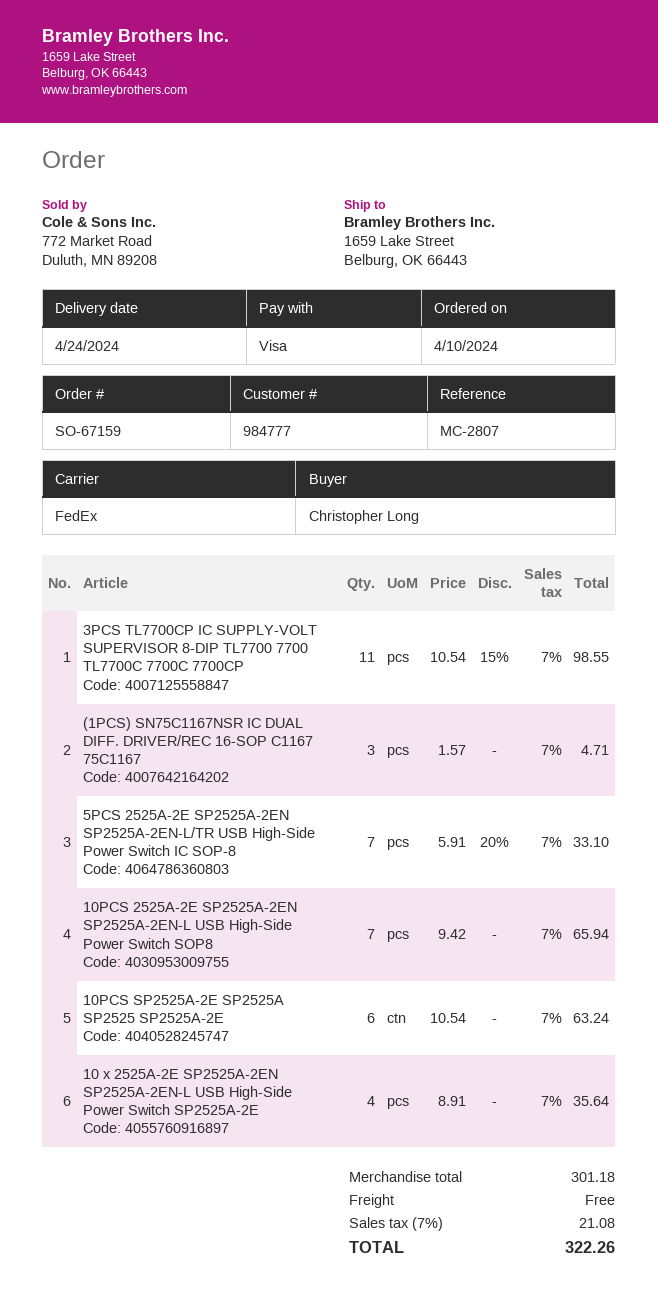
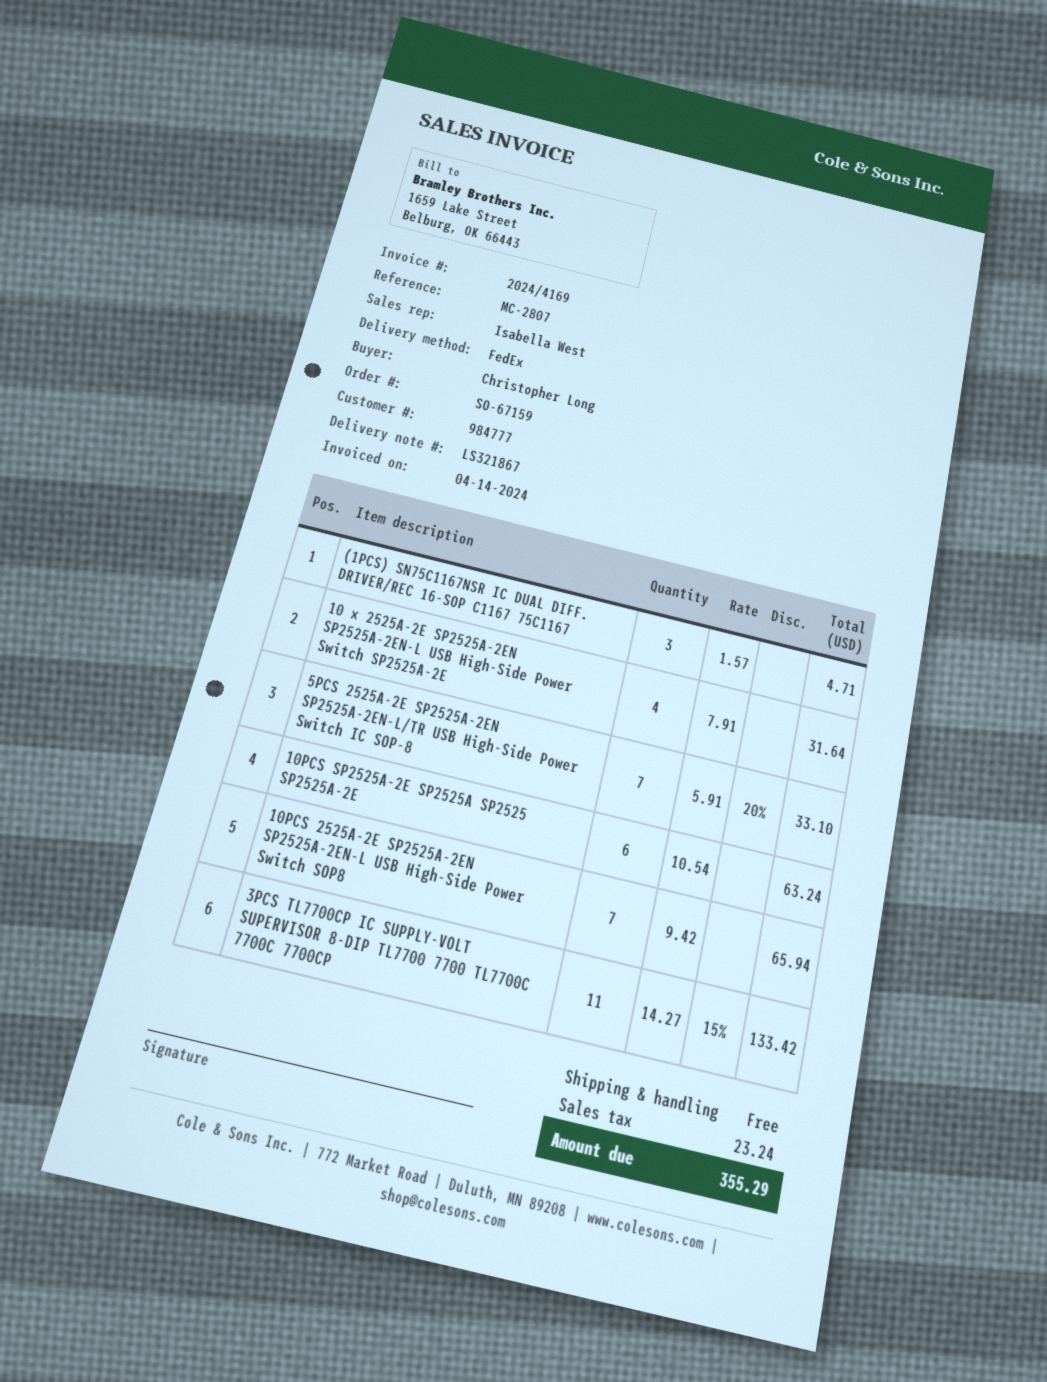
3PCS TL7700CP IC SUPPLY-VOLT SUPERVISOR 8-DIP TL7700 7700 TL7700C 7700C 7700CP: 11 x 10.54 - 15% = 98.55 -> 11 x 14.27 - 15% = 133.42
10 x 2525A-2E SP2525A-2EN SP2525A-2EN-L USB High-Side Power Switch SP2525A-2E: 4 x 8.91 = 35.64 -> 4 x 7.91 = 31.64
tax: 21.08 -> 23.24
total: 322.26 -> 355.29

